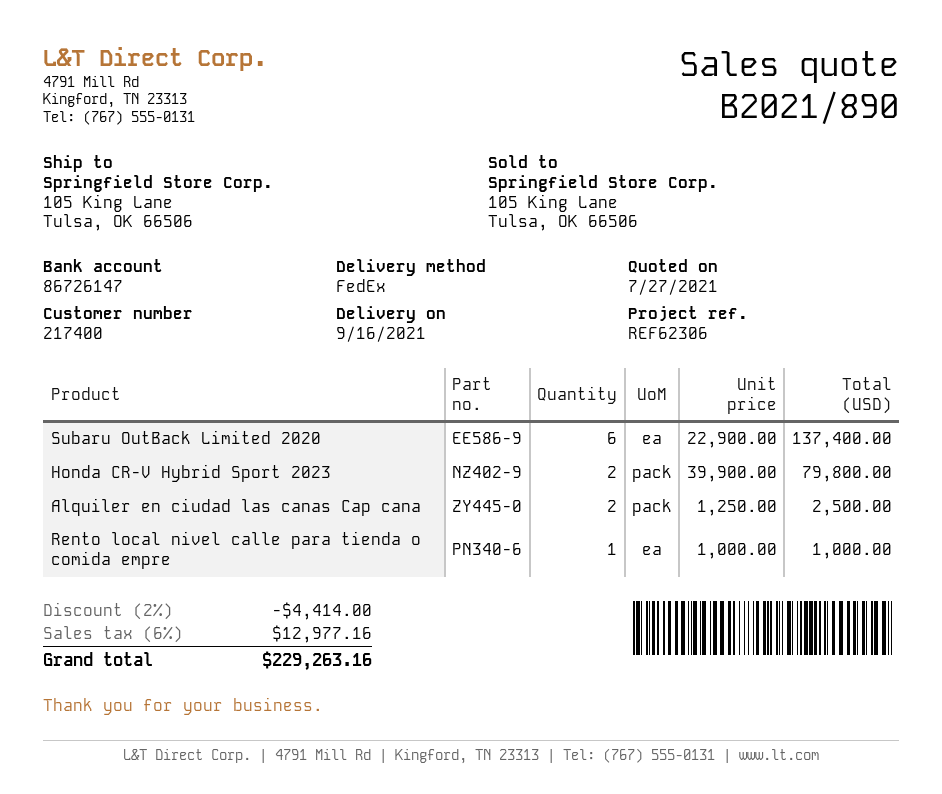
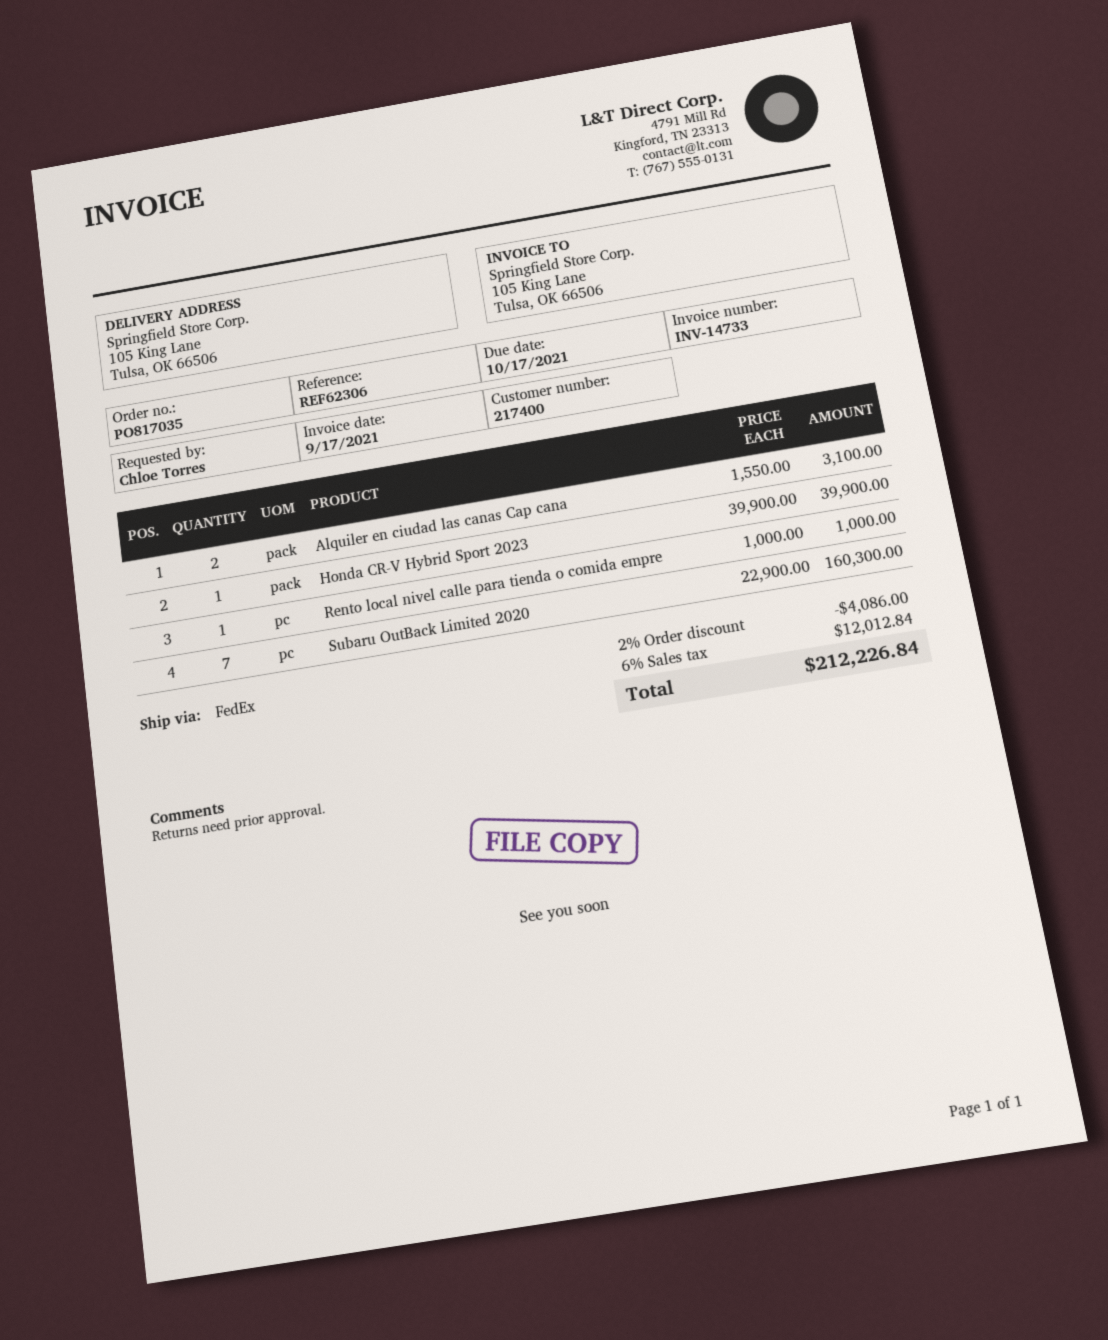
Subaru OutBack Limited 2020: 6 x 22900.00 = 137400.00 -> 7 x 22900.00 = 160300.00
Honda CR-V Hybrid Sport 2023: 2 x 39900.00 = 79800.00 -> 1 x 39900.00 = 39900.00
Alquiler en ciudad las canas Cap cana: 2 x 1250.00 = 2500.00 -> 2 x 1550.00 = 3100.00
discount: 2% = 4414.00 -> 2% = 4086.00
tax: 6% = 12977.16 -> 6% = 12012.84
total: 229263.16 -> 212226.84

